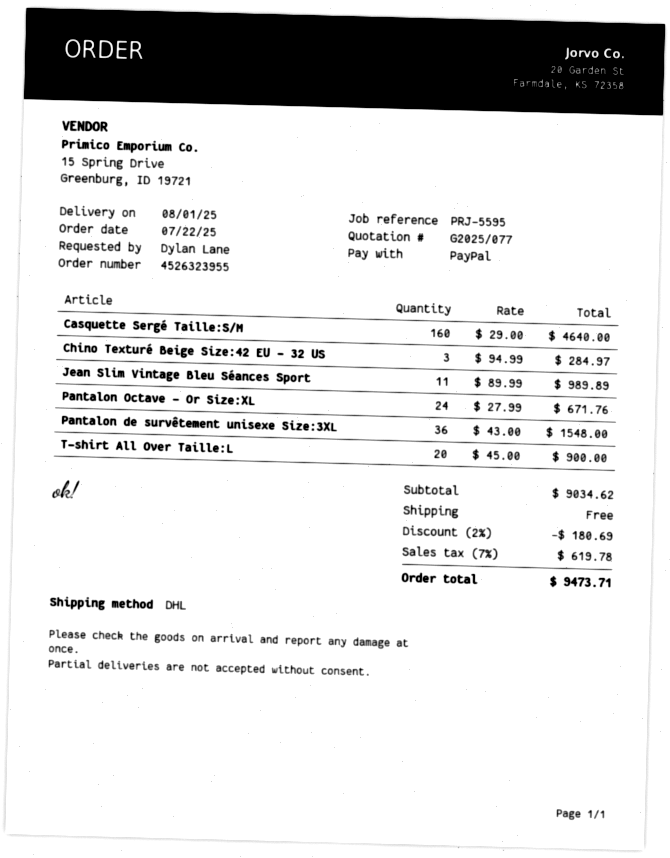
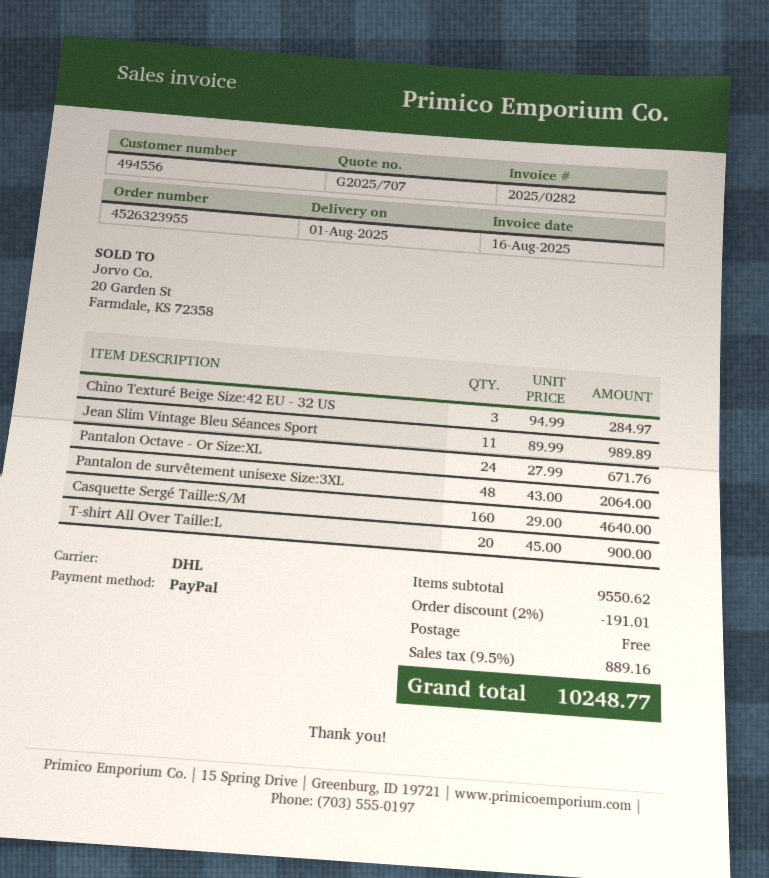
quote number: G2025/077 -> G2025/707
Pantalon de survêtement unisexe Size:3XL: 36 x 43.00 = 1548.00 -> 48 x 43.00 = 2064.00
subtotal: 9034.62 -> 9550.62
discount: 2% = 180.69 -> 2% = 191.01
tax: 7% = 619.78 -> 9.5% = 889.16
total: 9473.71 -> 10248.77

